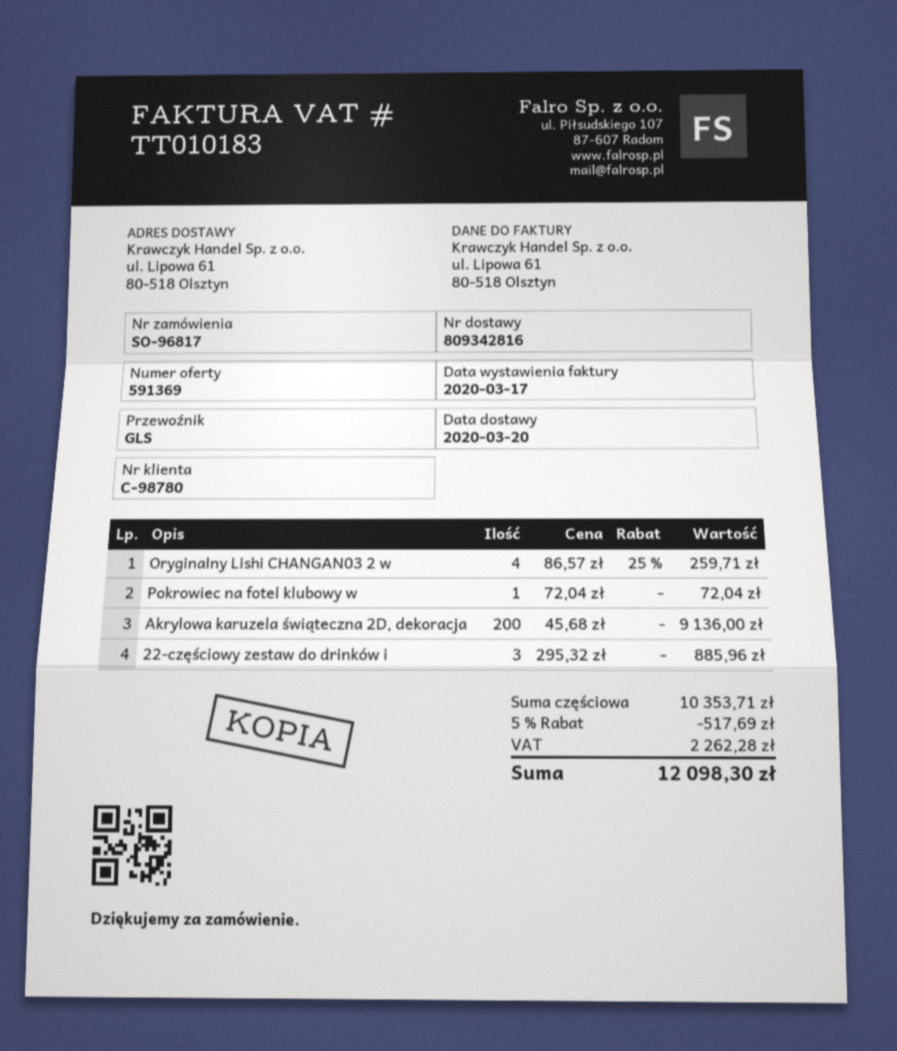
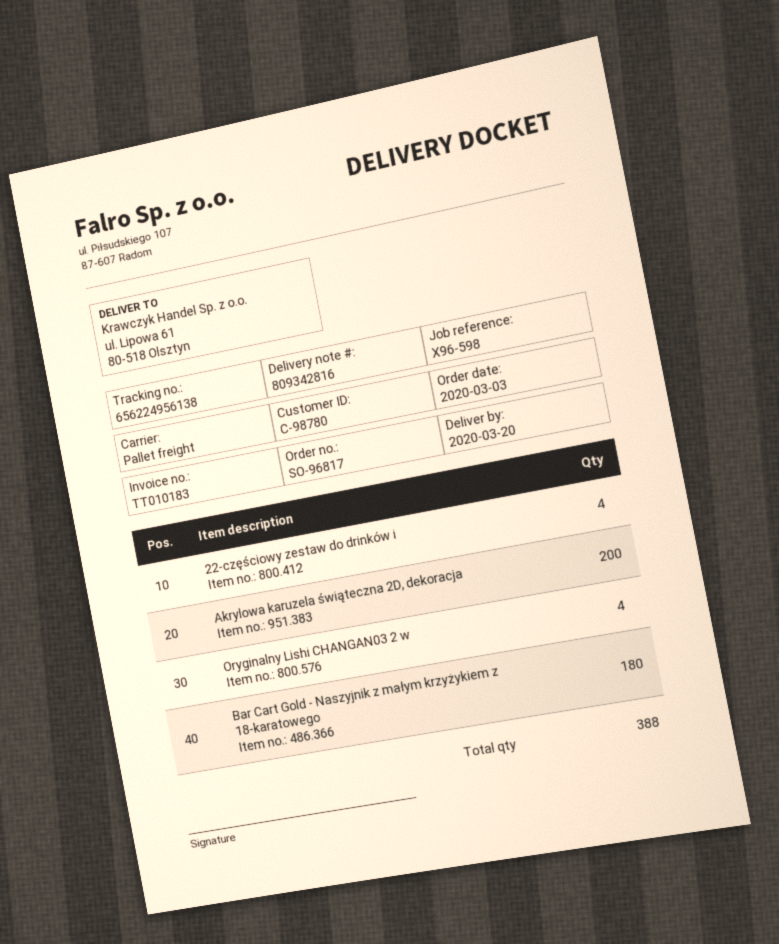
shipping method: GLS -> pallet freight
Pokrowiec na fotel klubowy w: 1 -> none
22-częściowy zestaw do drinków i: 3 -> 4
Bar Cart Gold - Naszyjnik z małym krzyżykiem z 18-karatowego: none -> 180

